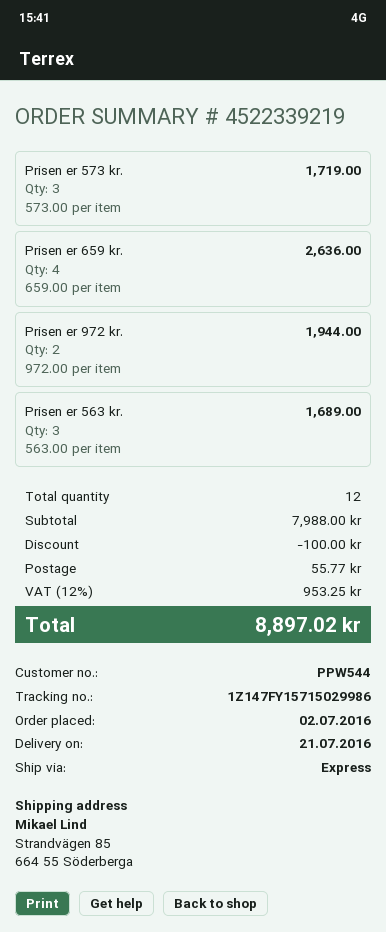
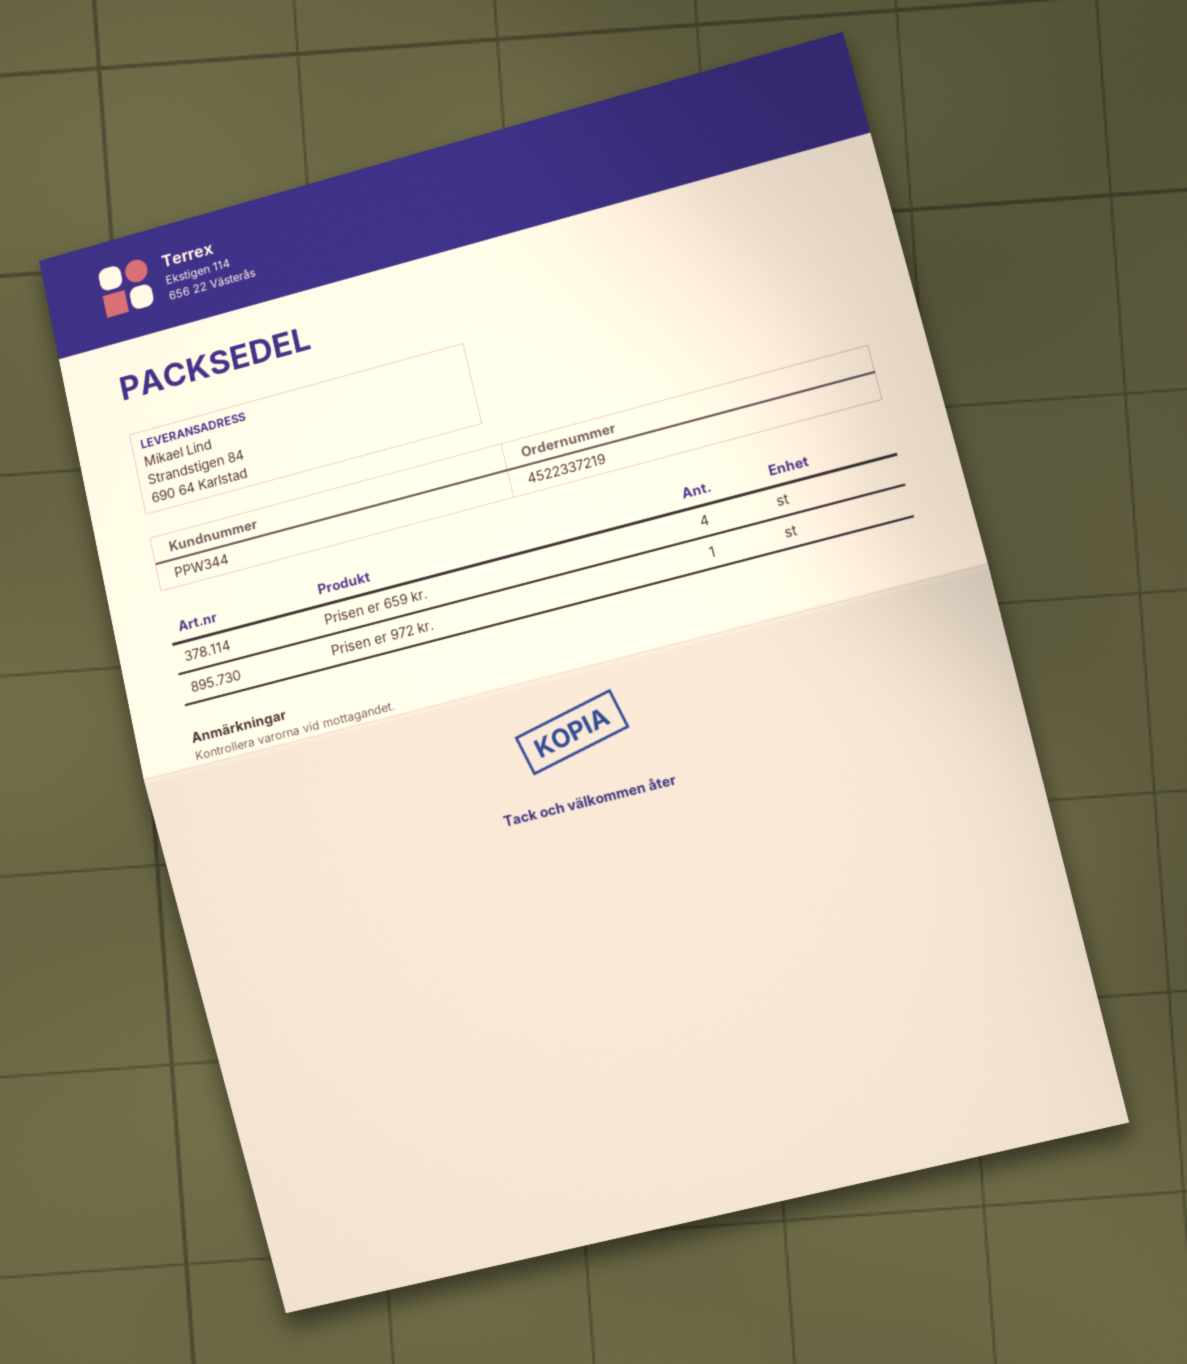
order number: 4522339219 -> 4522337219
customer number: PPW544 -> PPW344
ship to: Strandvägen 85, 664 55 Söderberga -> Strandstigen 84, 690 64 Karlstad
Prisen er 573 kr.: 3 -> none
Prisen er 972 kr.: 2 -> 1
Prisen er 563 kr.: 3 -> none

